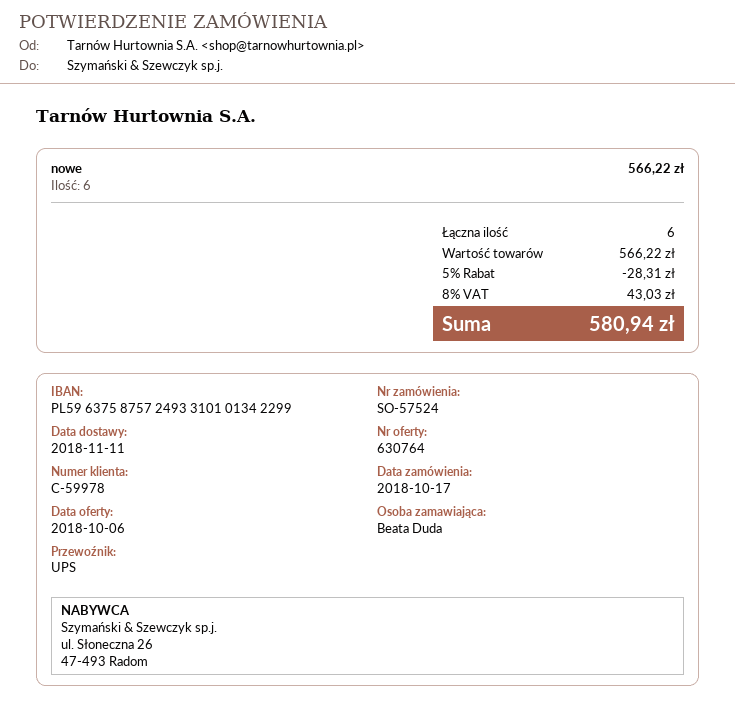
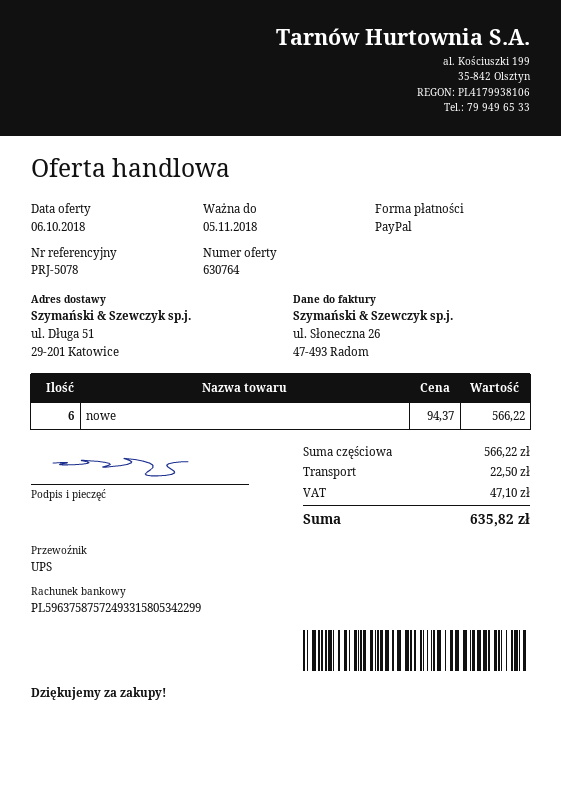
bank account: PL59637587572493310101342299 -> PL59637587572493315805342299
discount: 5% = 28.31 -> none
shipping: none -> 22.50
tax: 43.03 -> 47.10
total: 580.94 -> 635.82

